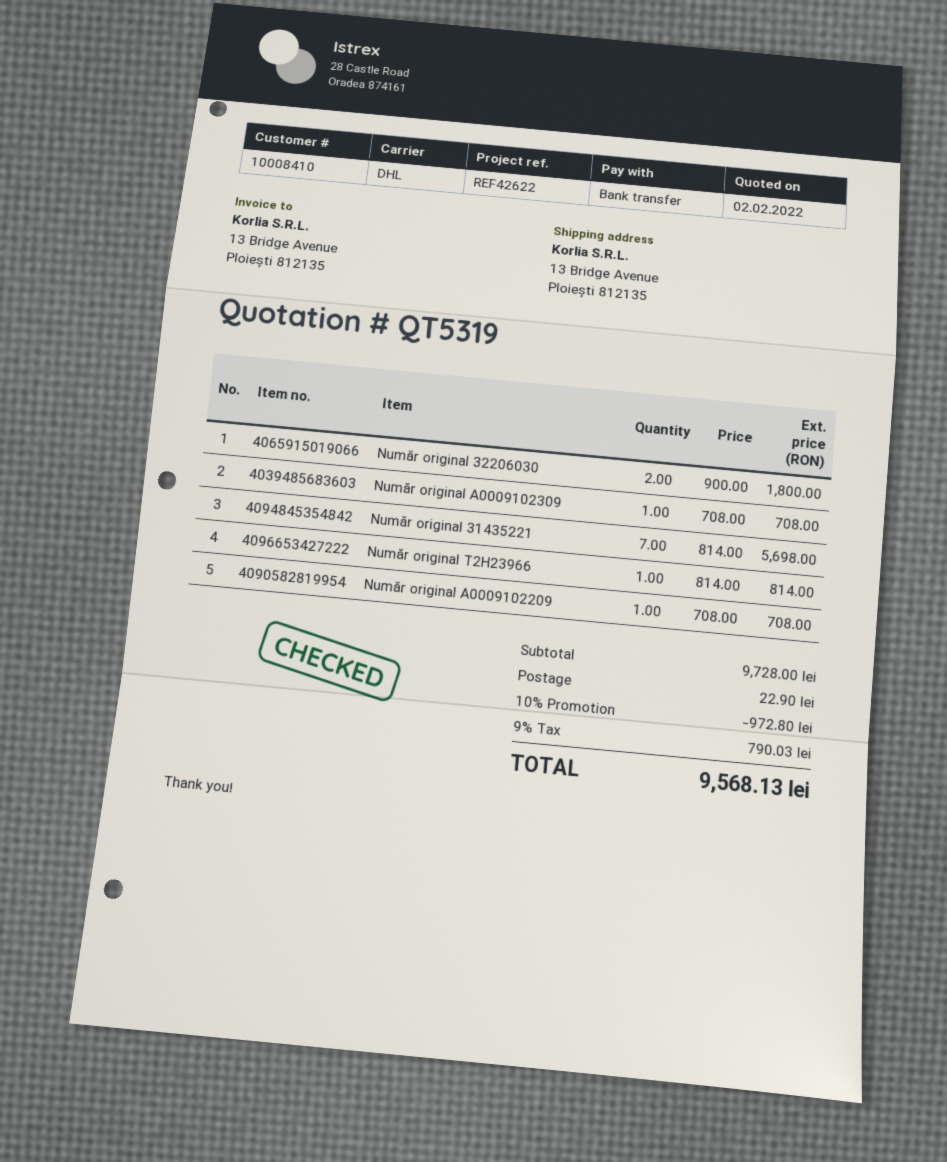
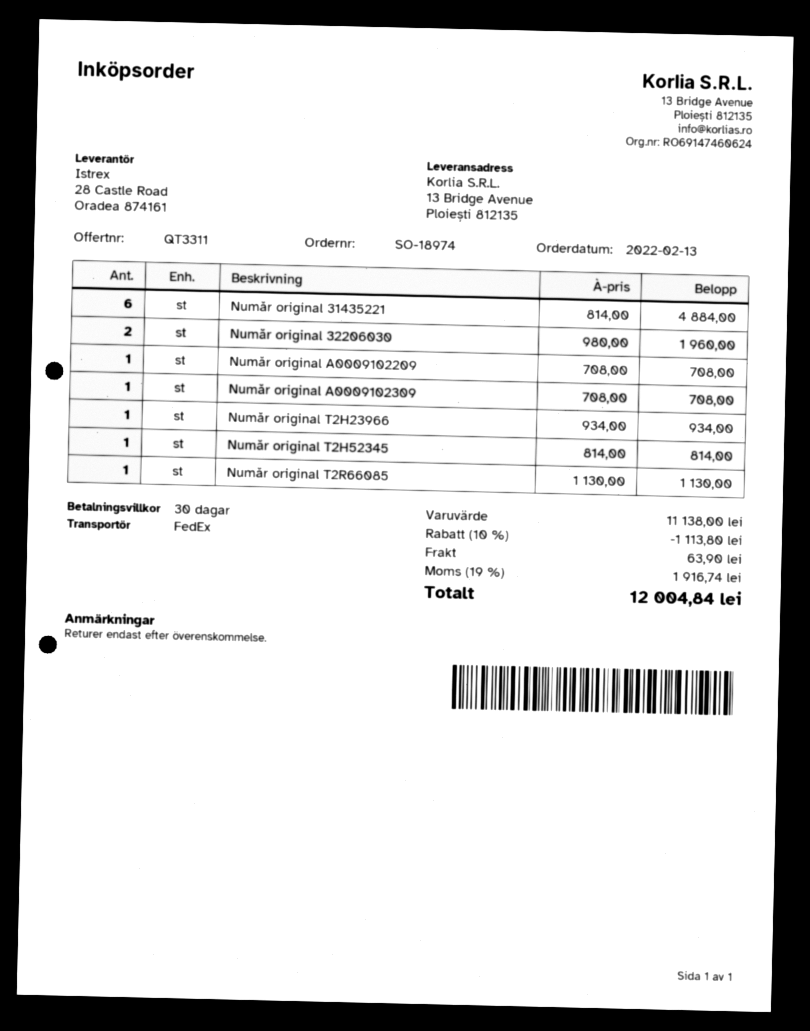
quote number: QT5319 -> QT3311
shipping method: DHL -> FedEx
Număr original 32206030: 2 x 900.00 = 1800.00 -> 2 x 980.00 = 1960.00
Număr original 31435221: 7 x 814.00 = 5698.00 -> 6 x 814.00 = 4884.00
Număr original T2H23966: 1 x 814.00 = 814.00 -> 1 x 934.00 = 934.00
Număr original T2H52345: none -> 1 x 814.00 = 814.00
Număr original T2R66085: none -> 1 x 1130.00 = 1130.00
subtotal: 9728.00 -> 11138.00
discount: 10% = 972.80 -> 10% = 1113.80
shipping: 22.90 -> 63.90
tax: 9% = 790.03 -> 19% = 1916.74
total: 9568.13 -> 12004.84

